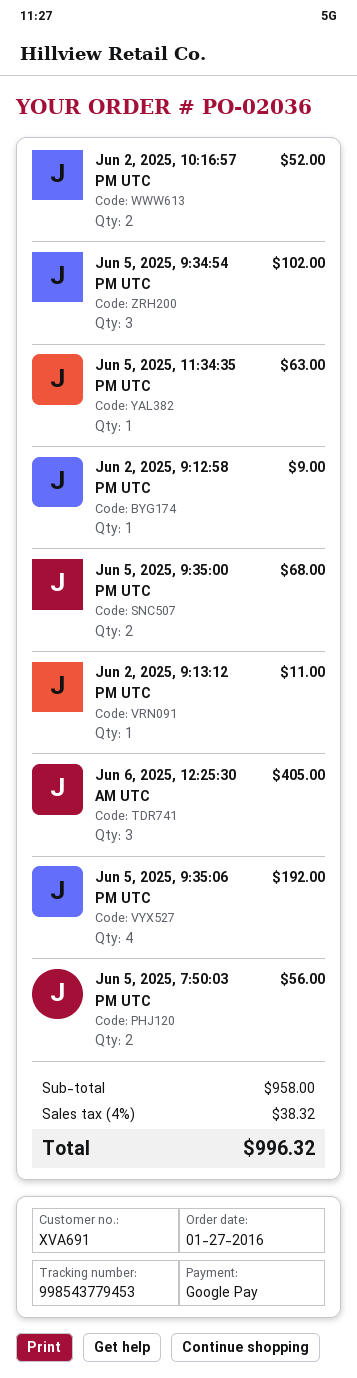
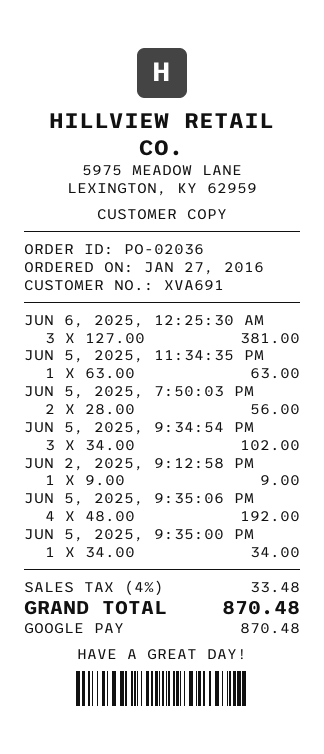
Jun 2, 2025, 10:16:57 PM UTC: 2 for 52.00 -> none
Jun 5, 2025, 9:35:00 PM UTC: 2 for 68.00 -> 1 for 34.00
Jun 2, 2025, 9:13:12 PM UTC: 1 for 11.00 -> none
Jun 6, 2025, 12:25:30 AM UTC: 3 for 405.00 -> 3 for 381.00
tax: 4% = 38.32 -> 4% = 33.48
total: 996.32 -> 870.48

